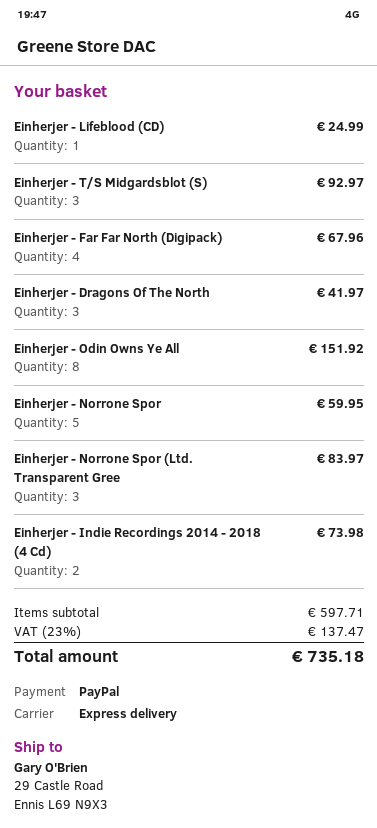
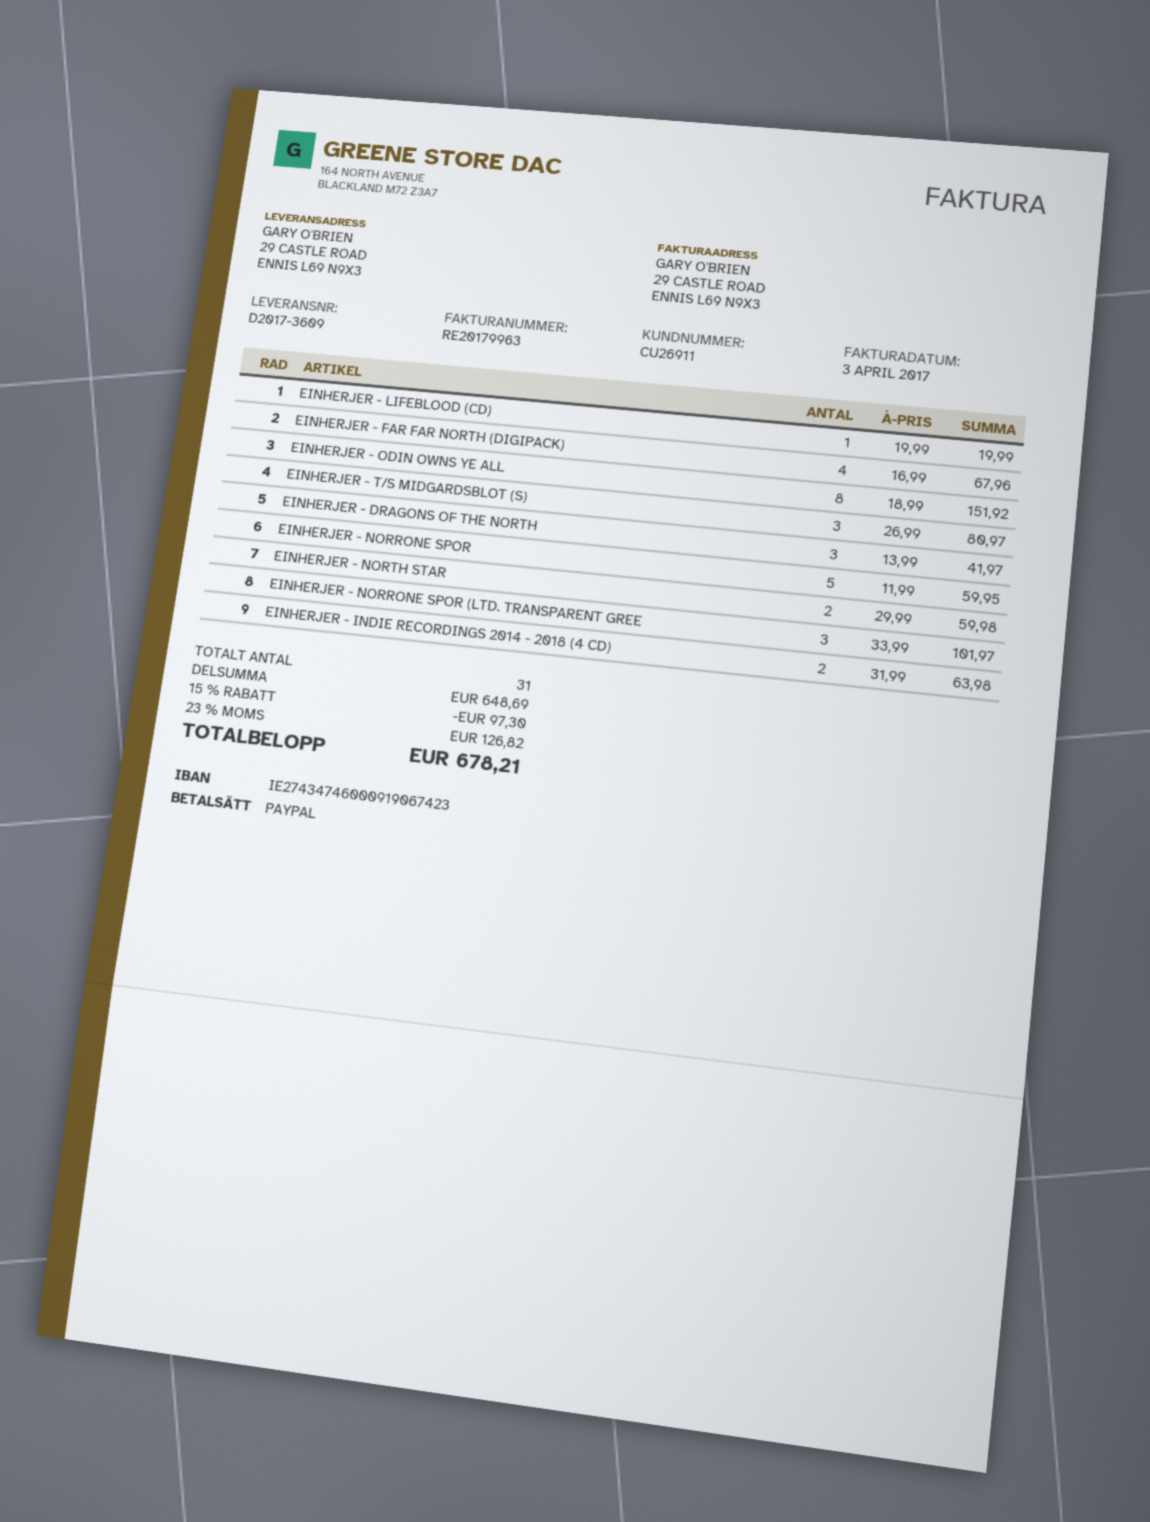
Einherjer - Lifeblood (CD): 1 for 24.99 -> 1 for 19.99
Einherjer - T/S Midgardsblot (S): 3 for 92.97 -> 3 for 80.97
Einherjer - Norrone Spor (Ltd. Transparent Gree: 3 for 83.97 -> 3 for 101.97
Einherjer - Indie Recordings 2014 - 2018 (4 Cd): 2 for 73.98 -> 2 for 63.98
EINHERJER - NORTH STAR: none -> 2 for 59.98
subtotal: 597.71 -> 648.69
discount: none -> 15% = 97.30
tax: 23% = 137.47 -> 23% = 126.82
total: 735.18 -> 678.21

